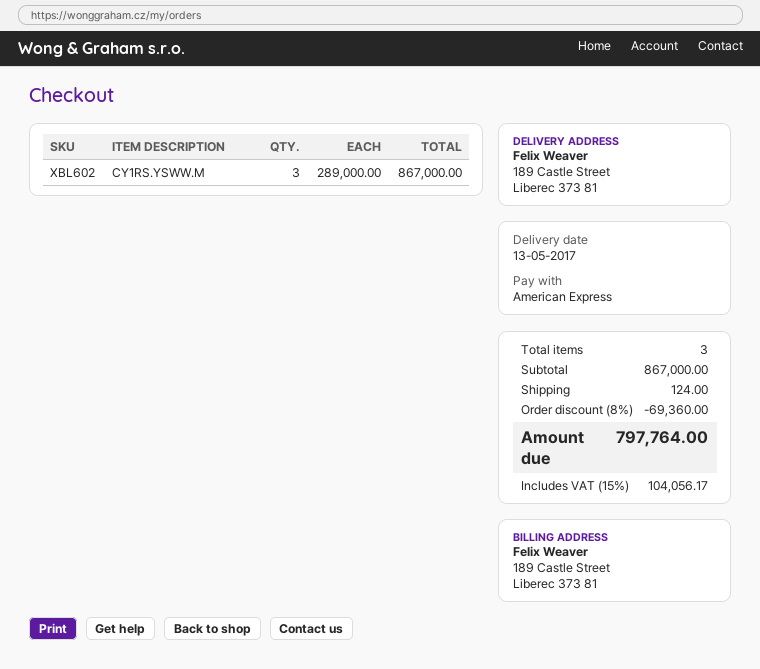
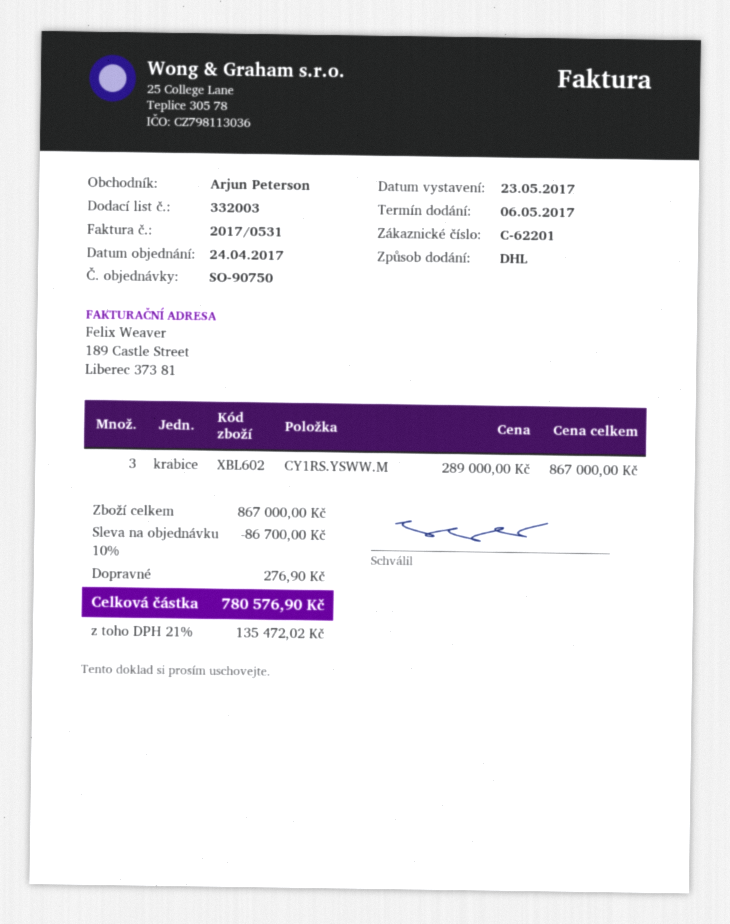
delivery date: 2017-05-13 -> 2017-05-06
discount: 8% = 69360.00 -> 10% = 86700.00
shipping: 124.00 -> 276.90
tax: 15% = 104056.17 -> 21% = 135472.02
total: 797764.00 -> 780576.90

